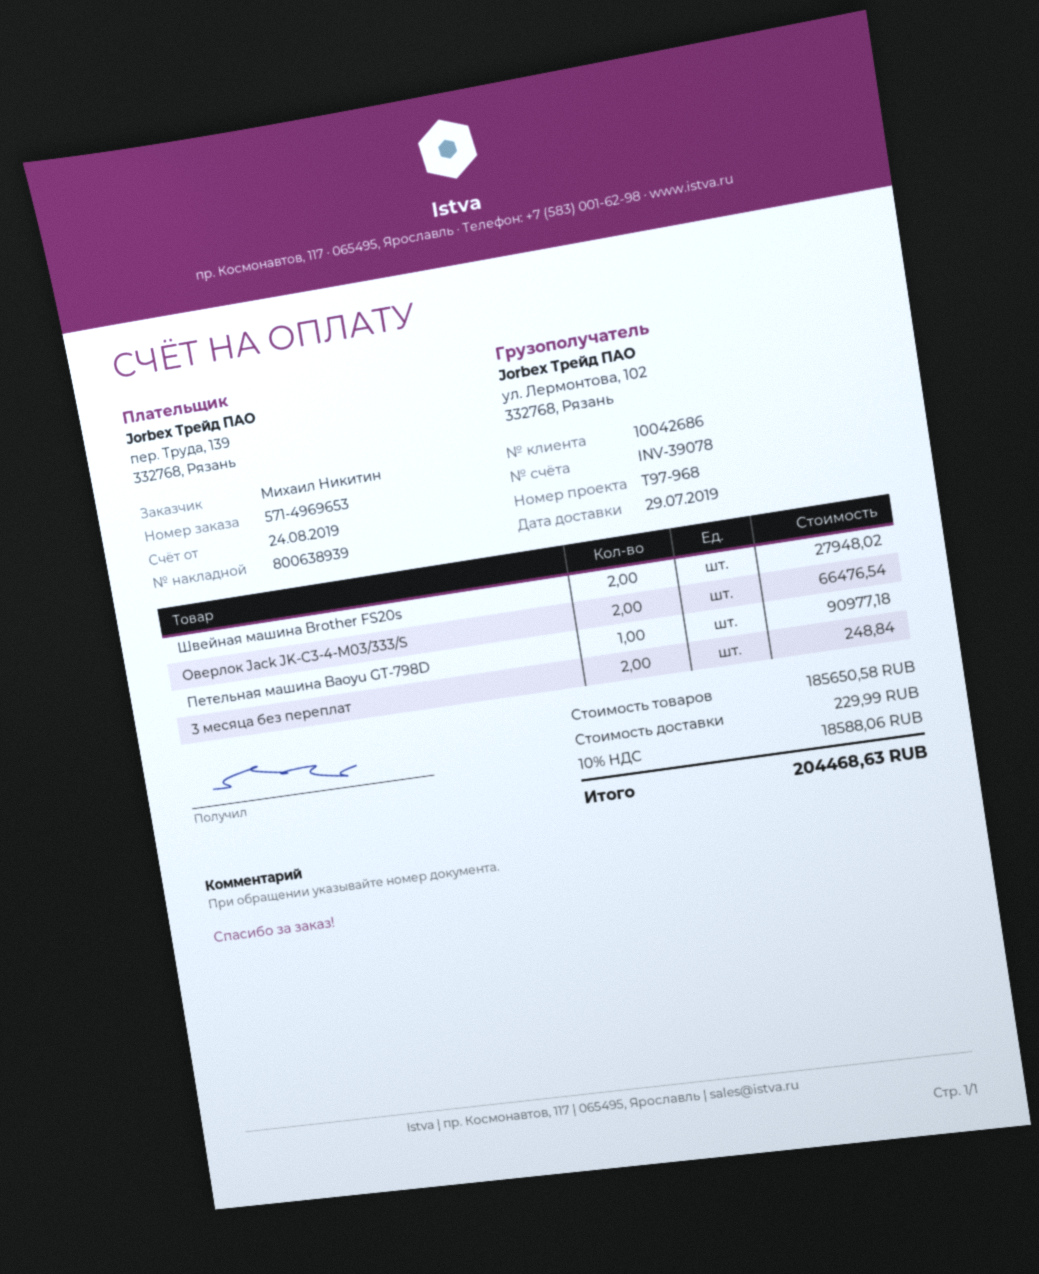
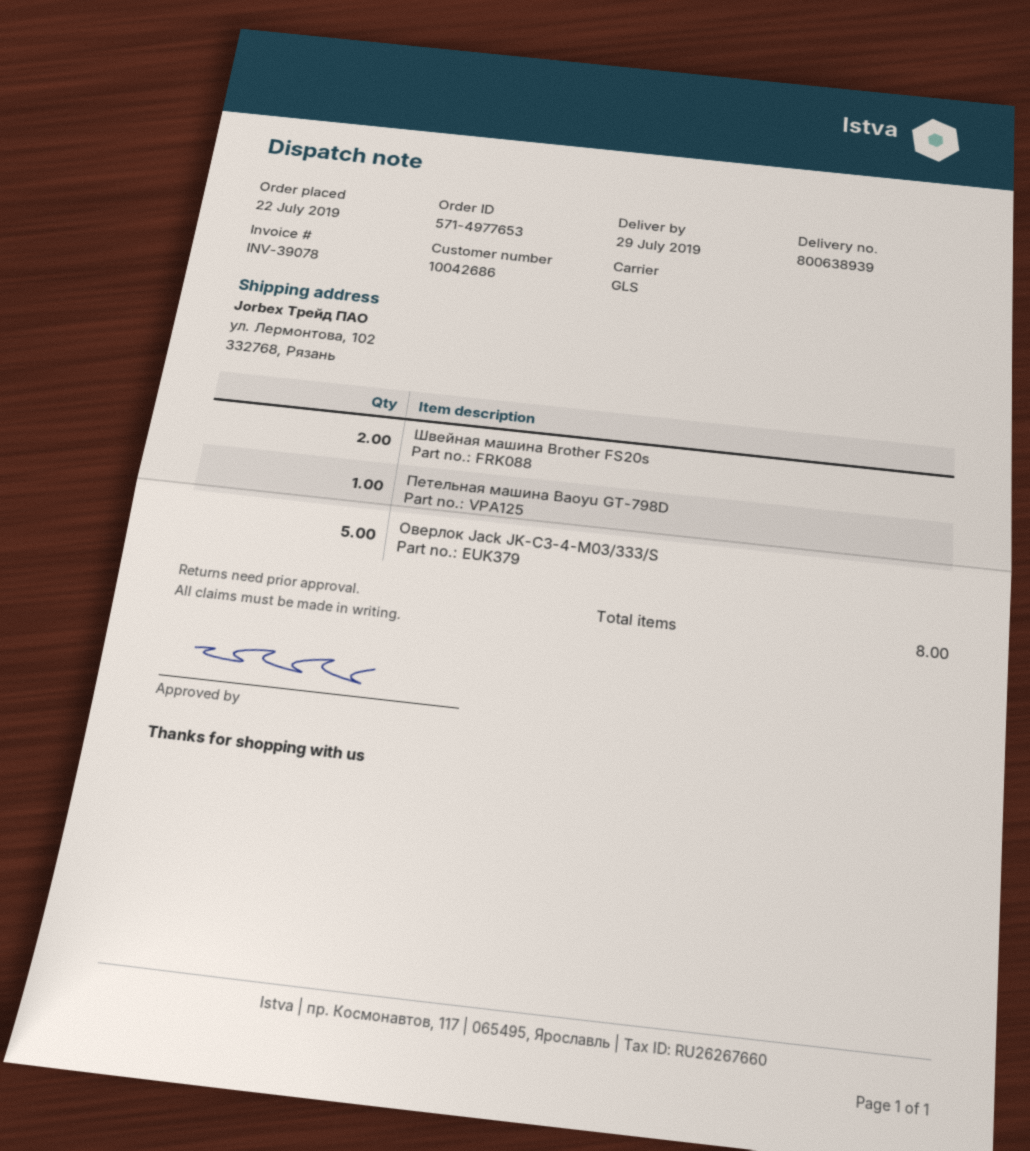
order number: 571-4969653 -> 571-4977653
Оверлок Jack JK-C3-4-M03/333/S: 2 -> 5
3 месяца без переплат: 2 -> none

